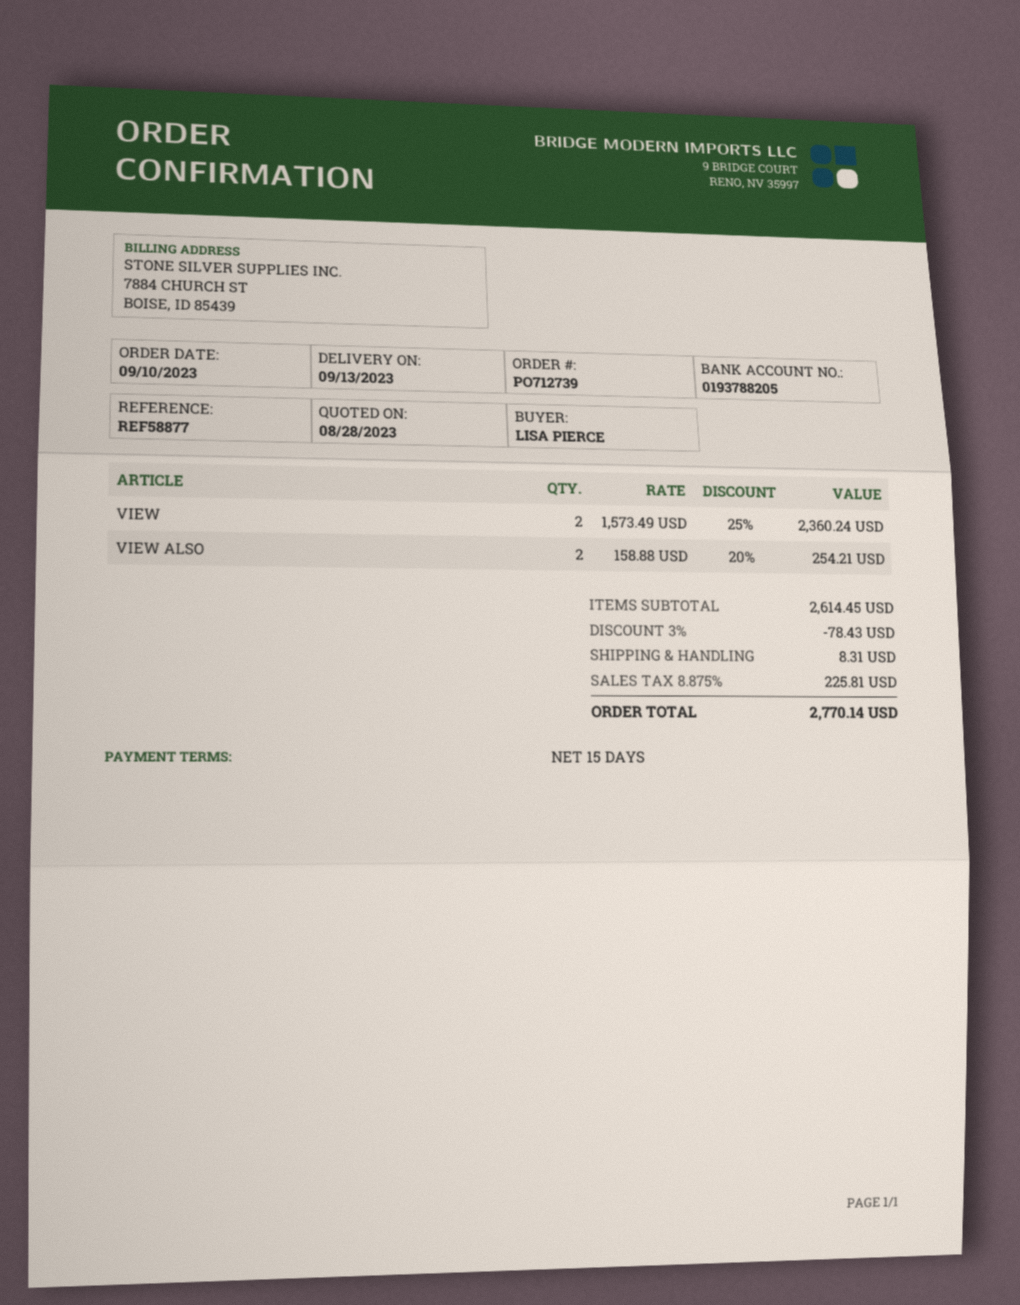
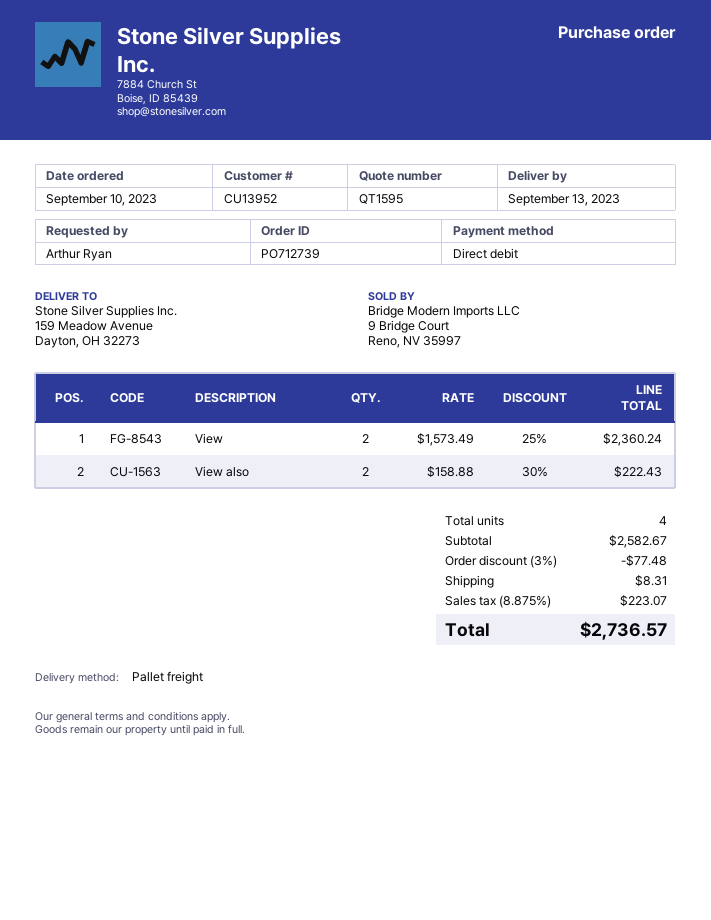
ordered by: LISA PIERCE -> Arthur Ryan
VIEW ALSO: 2 x 158.88 - 20% = 254.21 -> 2 x 158.88 - 30% = 222.43
subtotal: 2614.45 -> 2582.67
discount: 3% = 78.43 -> 3% = 77.48
tax: 8.875% = 225.81 -> 8.875% = 223.07
total: 2770.14 -> 2736.57

